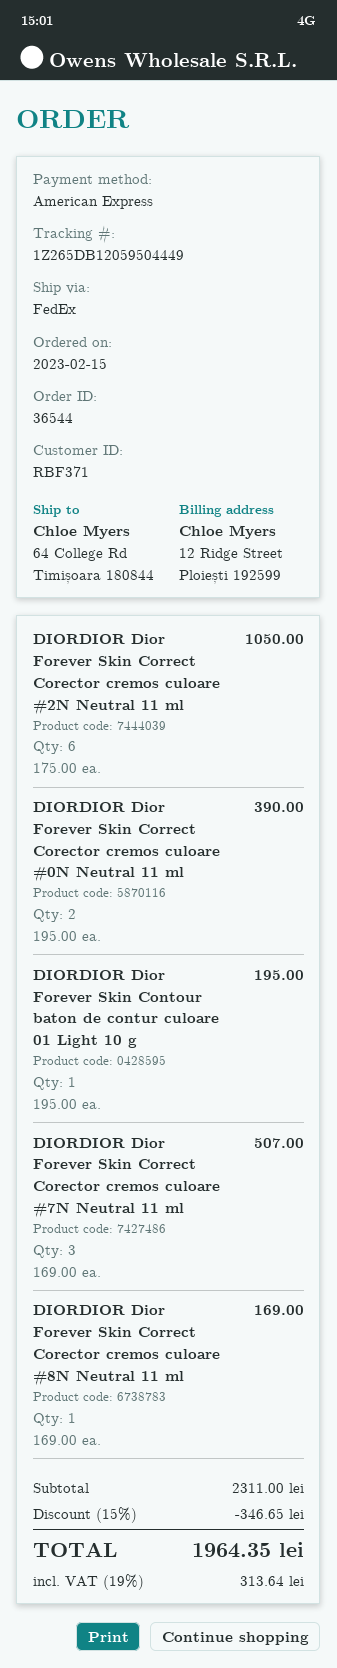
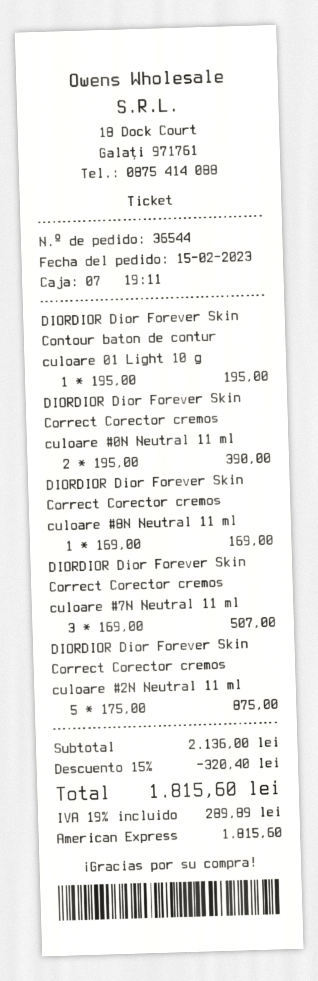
DIORDIOR Dior Forever Skin Correct Corector cremos culoare #2N Neutral 11 ml: 6 x 175.00 = 1050.00 -> 5 x 175.00 = 875.00
subtotal: 2311.00 -> 2136.00
discount: 15% = 346.65 -> 15% = 320.40
tax: 19% = 313.64 -> 19% = 289.89
total: 1964.35 -> 1815.60

